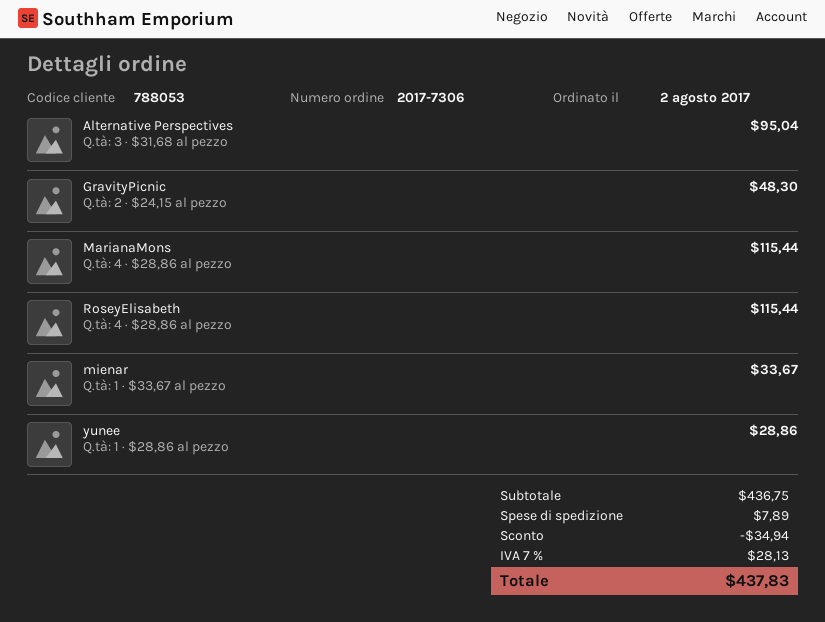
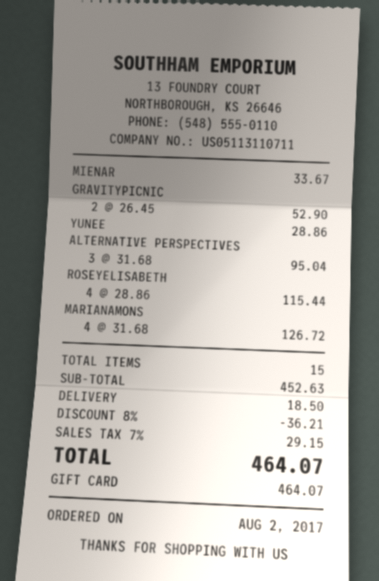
GravityPicnic: 2 x 24.15 = 48.30 -> 2 x 26.45 = 52.90
MarianaMons: 4 x 28.86 = 115.44 -> 4 x 31.68 = 126.72
subtotal: 436.75 -> 452.63
discount: 34.94 -> 36.21
shipping: 7.89 -> 18.50
tax: 7% = 28.13 -> 7% = 29.15
total: 437.83 -> 464.07

